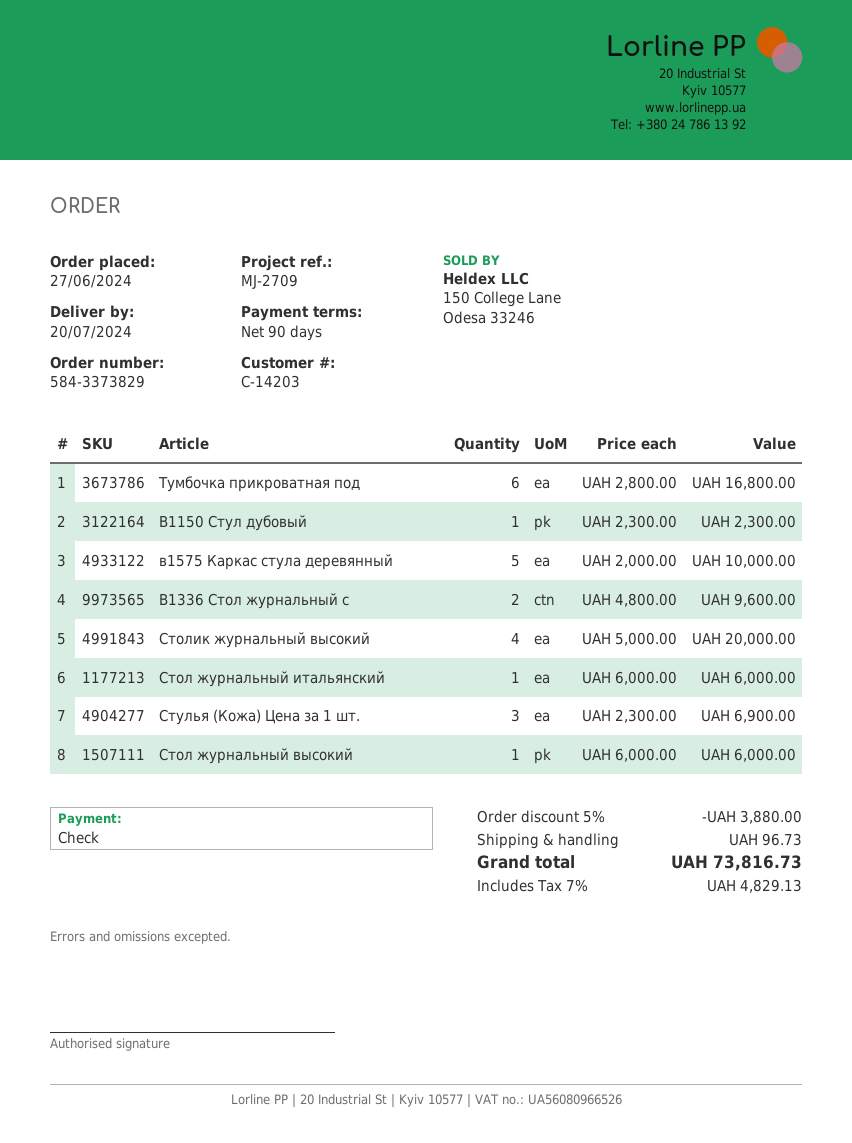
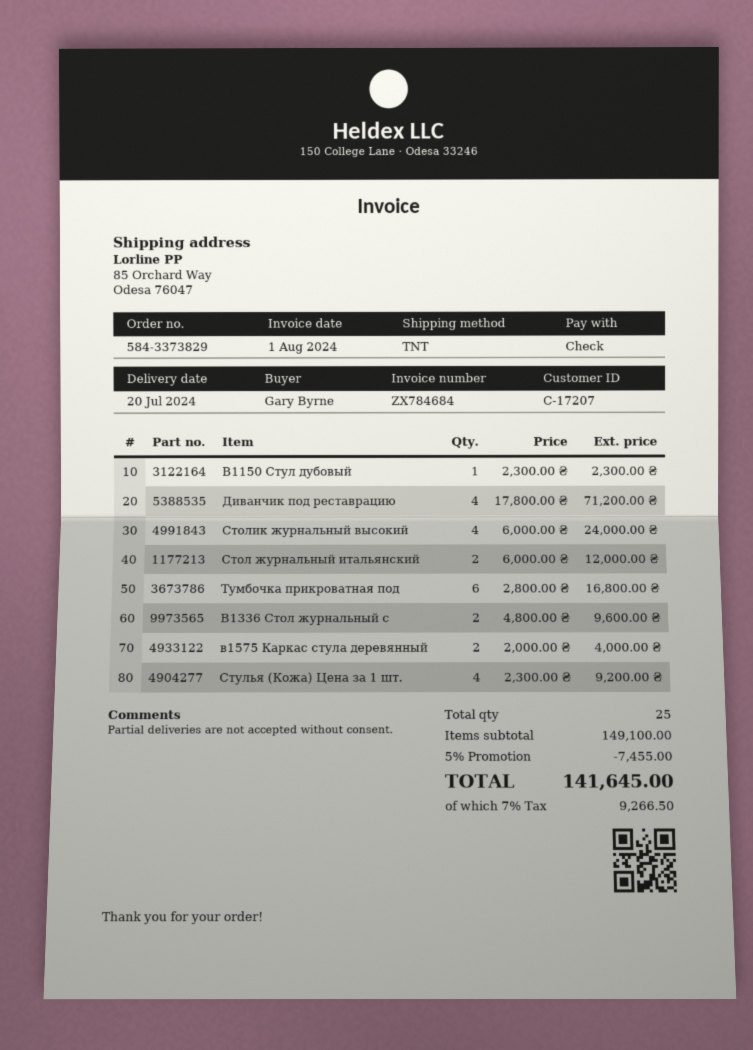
customer number: C-14203 -> C-17207
в1575 Каркас стула деревянный: 5 x 2000.00 = 10000.00 -> 2 x 2000.00 = 4000.00
Столик журнальный высокий: 4 x 5000.00 = 20000.00 -> 4 x 6000.00 = 24000.00
Стол журнальный итальянский: 1 x 6000.00 = 6000.00 -> 2 x 6000.00 = 12000.00
Стулья (Кожа) Цена за 1 шт.: 3 x 2300.00 = 6900.00 -> 4 x 2300.00 = 9200.00
Стол журнальный высокий: 1 x 6000.00 = 6000.00 -> none
Диванчик под реставрацию: none -> 4 x 17800.00 = 71200.00
discount: 5% = 3880.00 -> 5% = 7455.00
shipping: 96.73 -> none
tax: 7% = 4829.13 -> 7% = 9266.50
total: 73816.73 -> 141645.00

